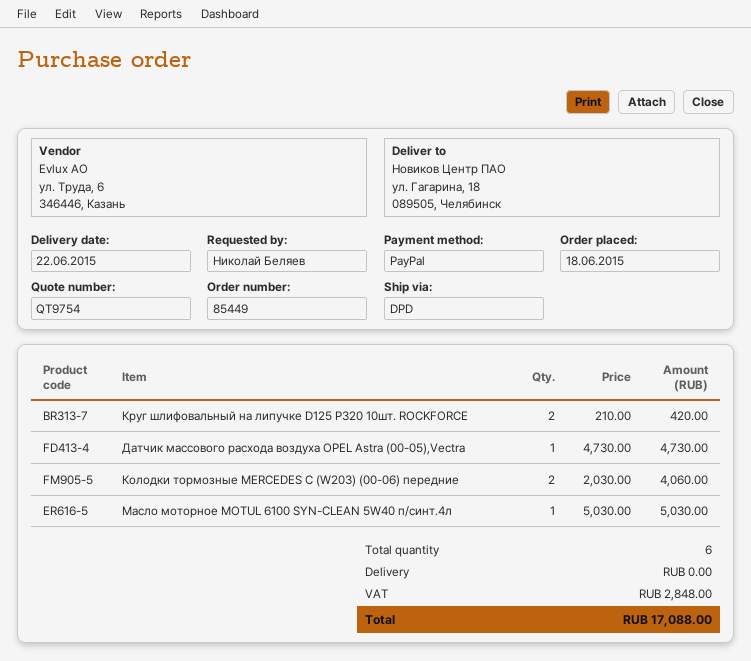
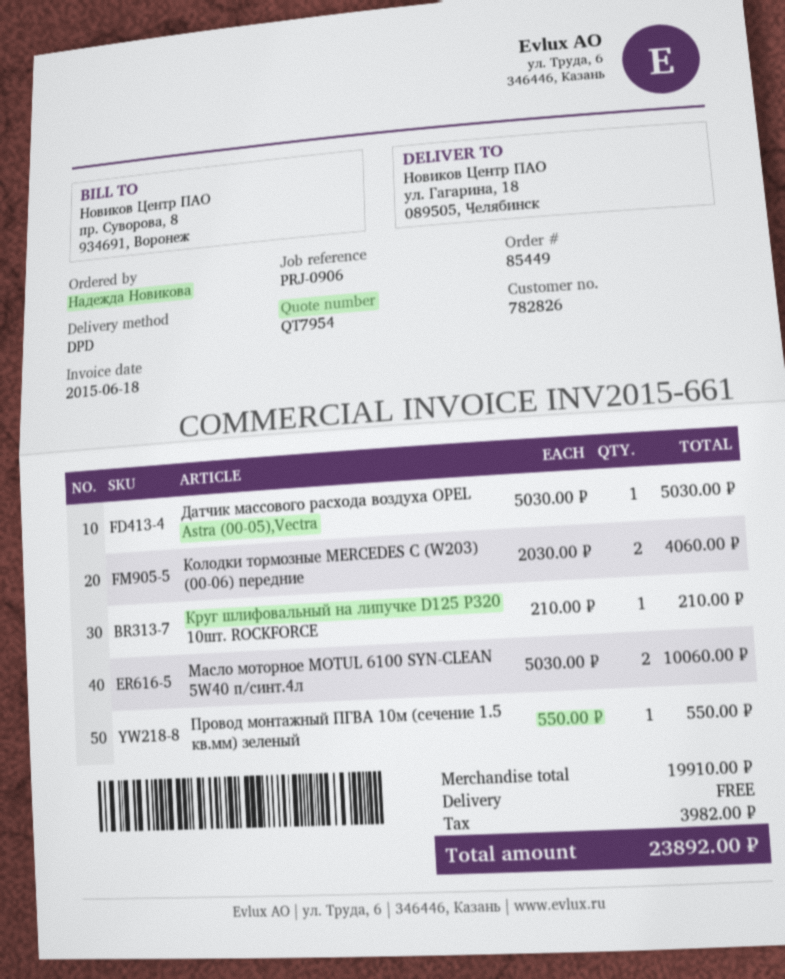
quote number: QT9754 -> QT7954
ordered by: Николай Беляев -> Надежда Новикова
Круг шлифовальный на липучке D125 P320 10шт. ROCKFORCE: 2 x 210.00 = 420.00 -> 1 x 210.00 = 210.00
Датчик массового расхода воздуха OPEL Astra (00-05),Vectra: 1 x 4730.00 = 4730.00 -> 1 x 5030.00 = 5030.00
Масло моторное MOTUL 6100 SYN-CLEAN 5W40 п/синт.4л: 1 x 5030.00 = 5030.00 -> 2 x 5030.00 = 10060.00
Провод монтажный ПГВА 10м (сечение 1.5 кв.мм) зеленый: none -> 1 x 550.00 = 550.00
tax: 2848.00 -> 3982.00
total: 17088.00 -> 23892.00

